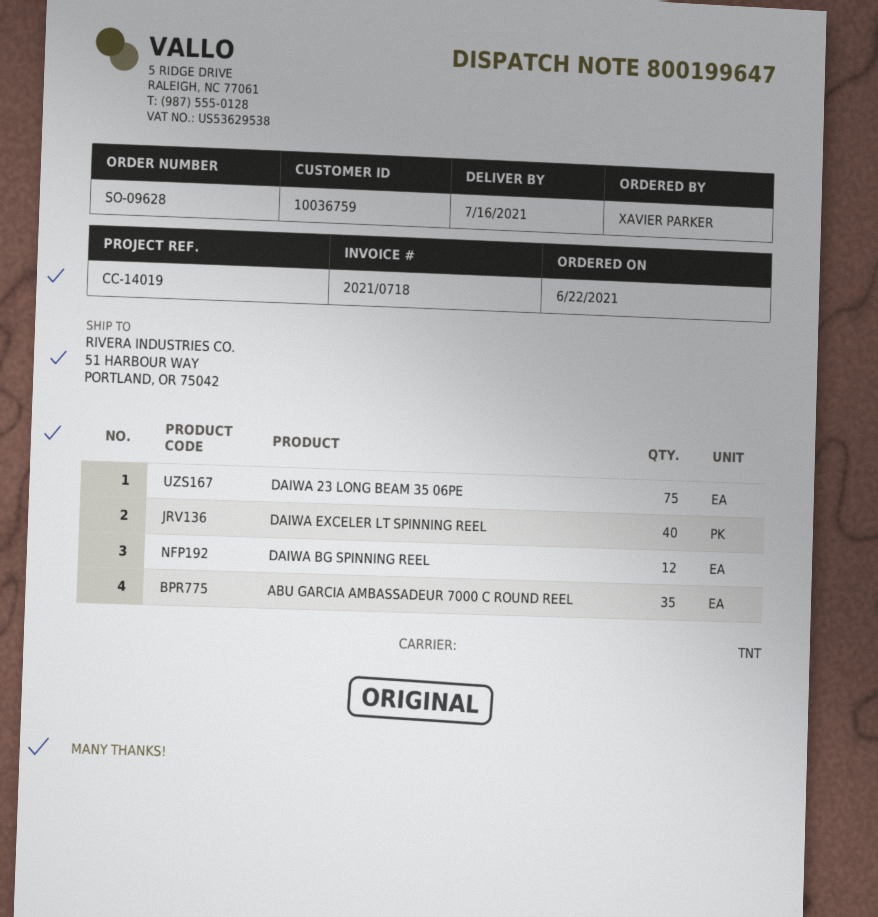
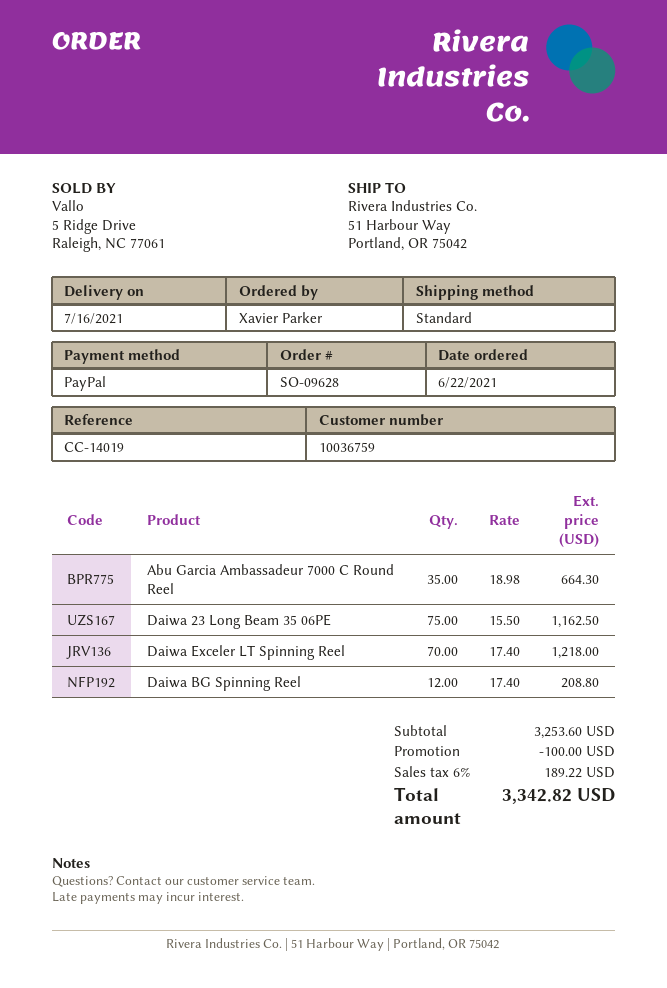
shipping method: TNT -> standard
DAIWA EXCELER LT SPINNING REEL: 40 -> 70

